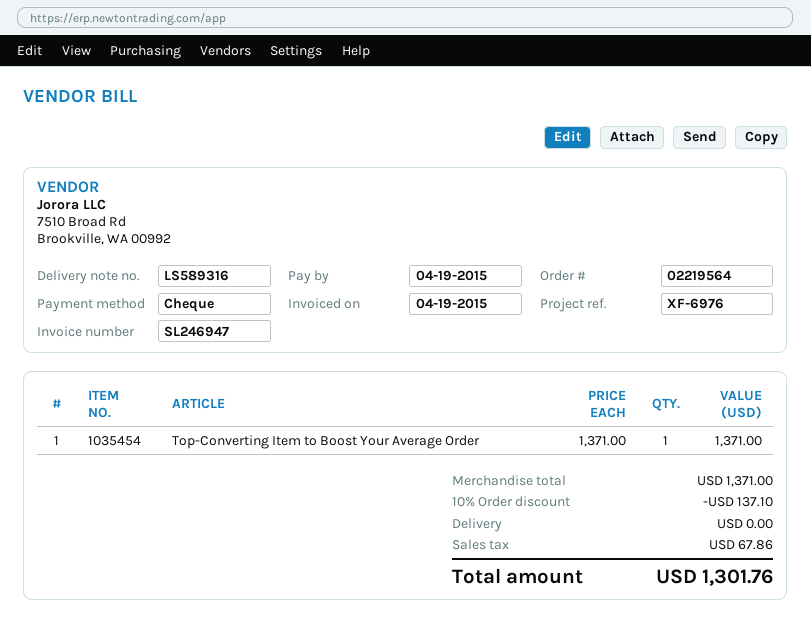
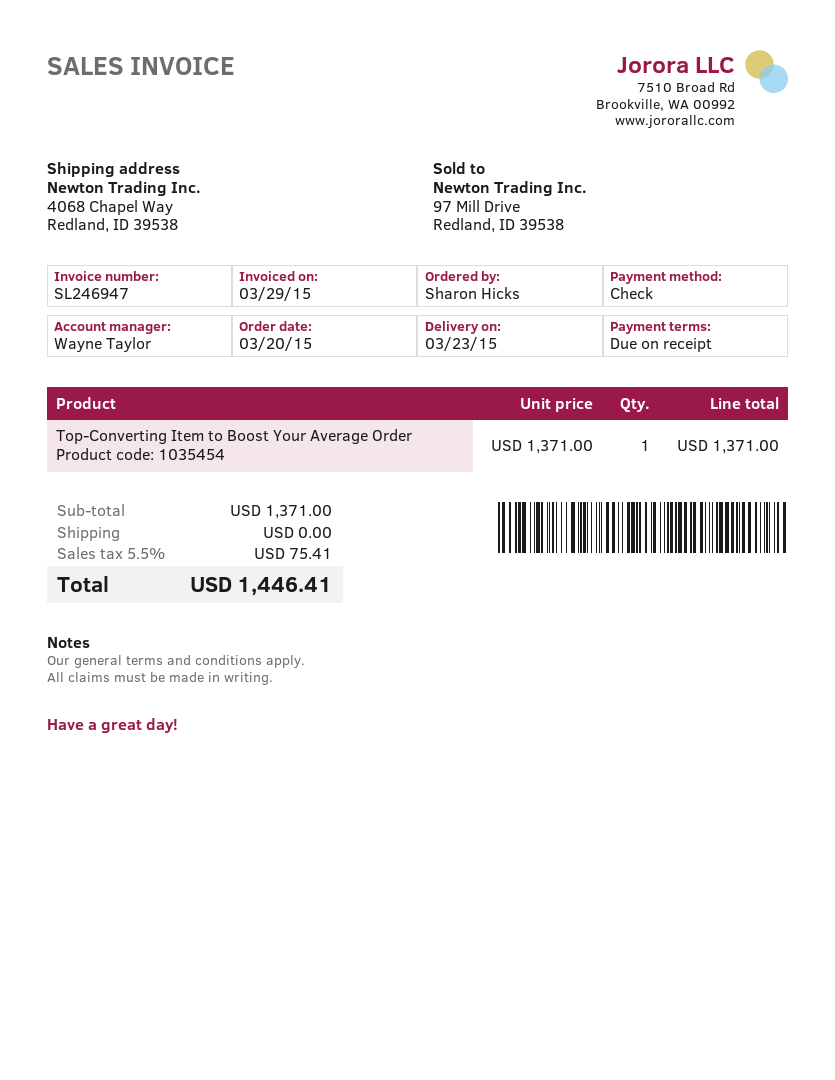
invoice date: 2015-04-19 -> 2015-03-29
discount: 10% = 137.10 -> none
tax: 67.86 -> 75.41
total: 1301.76 -> 1446.41

